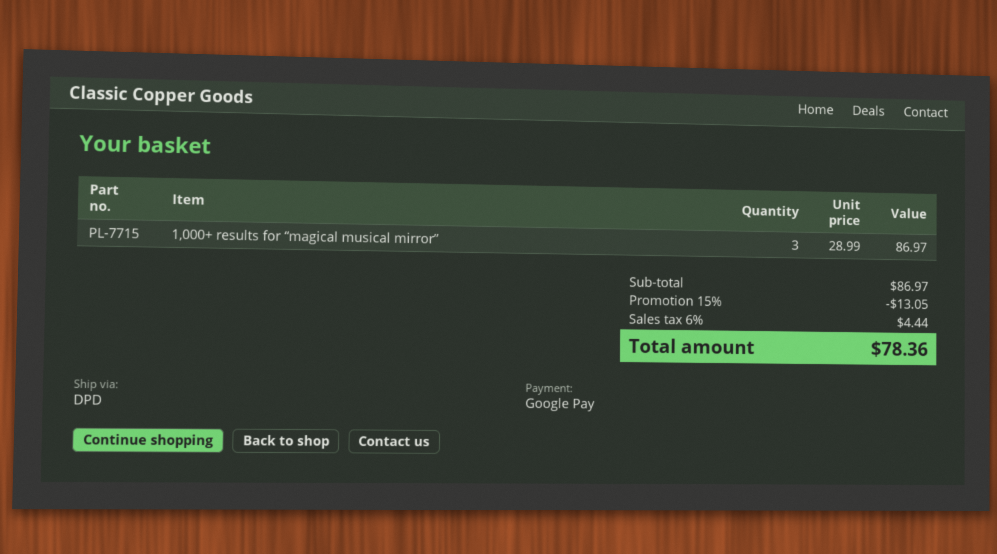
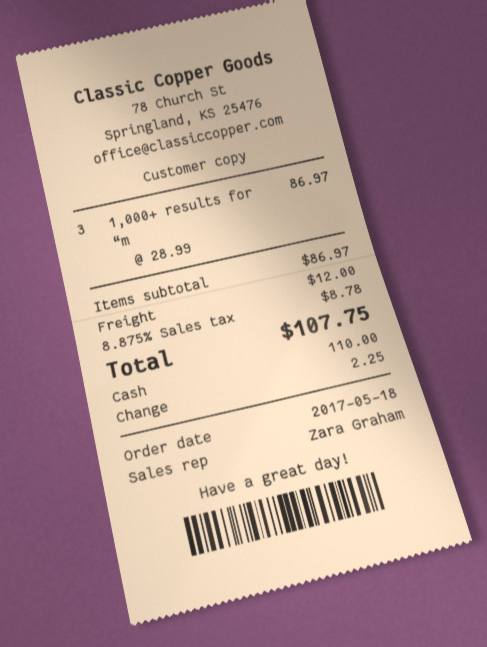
payment method: Google Pay -> cash
discount: 15% = 13.05 -> none
shipping: none -> 12.00
tax: 6% = 4.44 -> 8.875% = 8.78
total: 78.36 -> 107.75

